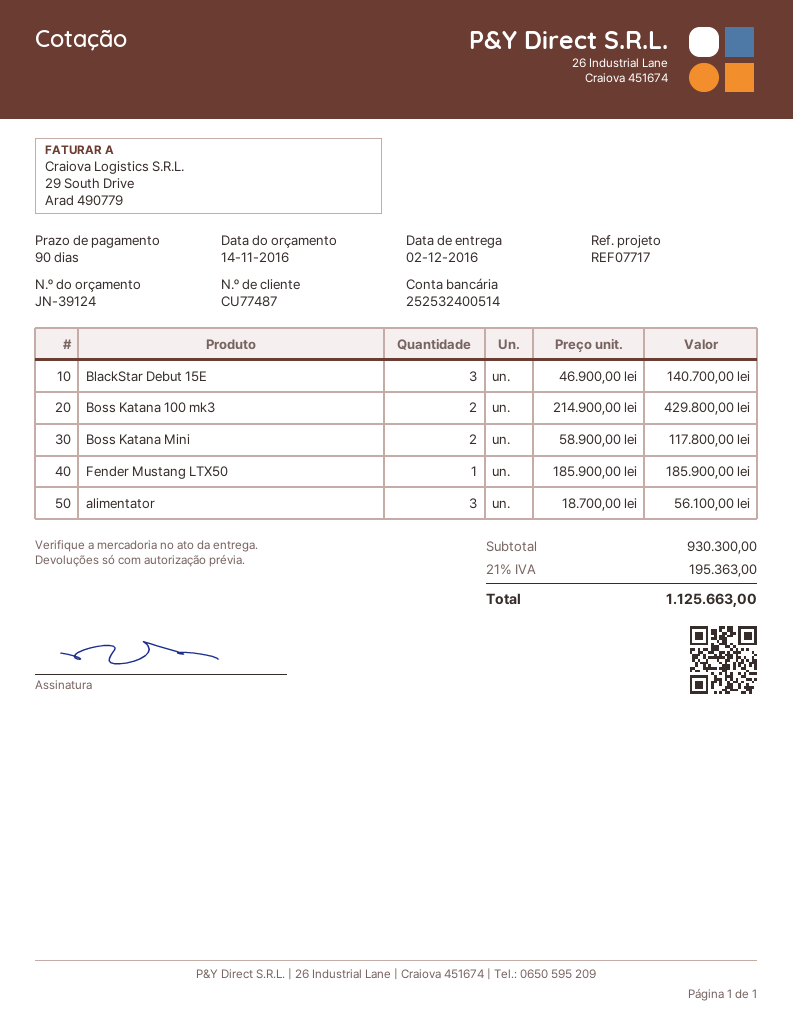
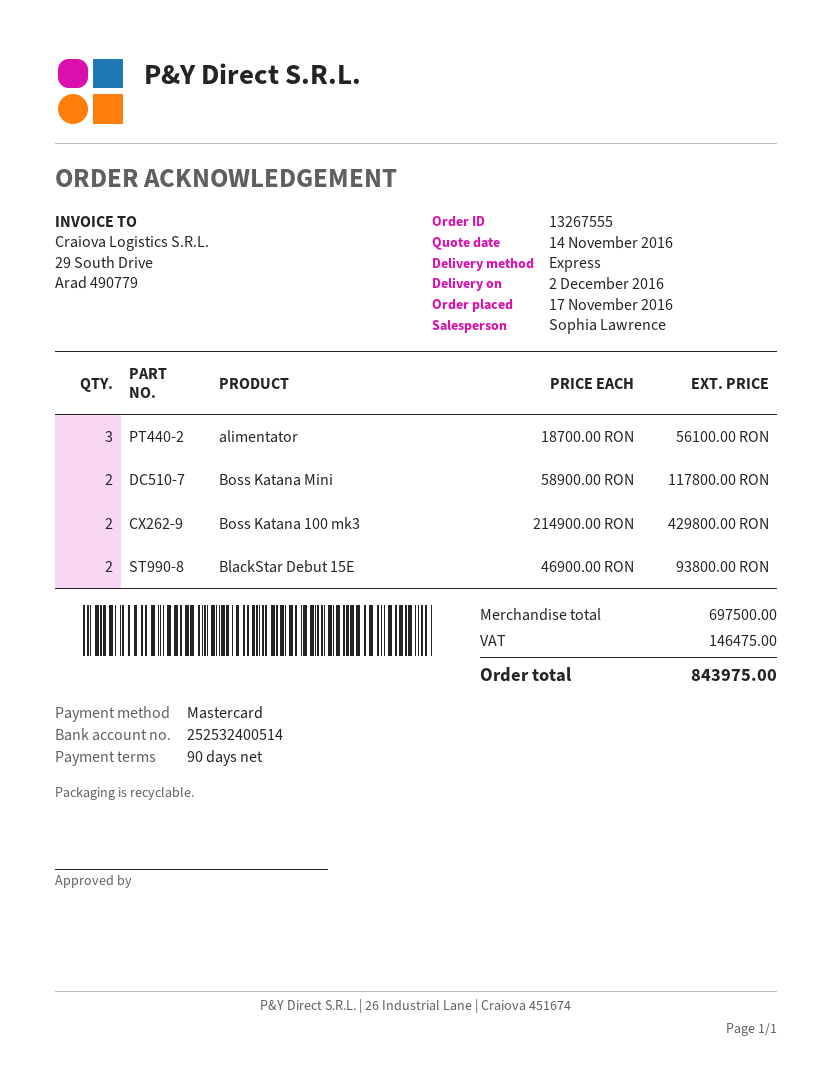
BlackStar Debut 15E: 3 x 46900.00 = 140700.00 -> 2 x 46900.00 = 93800.00
Fender Mustang LTX50: 1 x 185900.00 = 185900.00 -> none
subtotal: 930300.00 -> 697500.00
tax: 195363.00 -> 146475.00
total: 1125663.00 -> 843975.00

